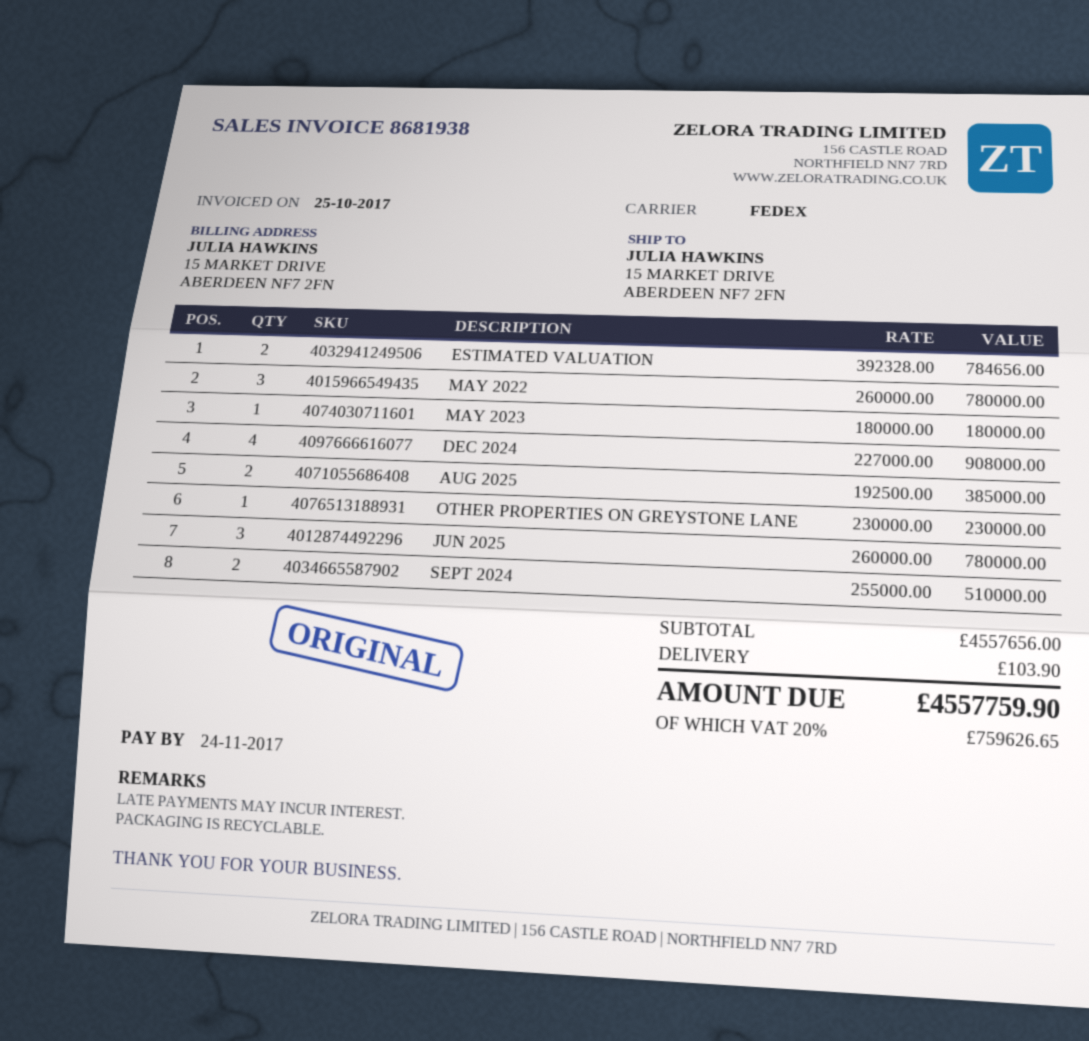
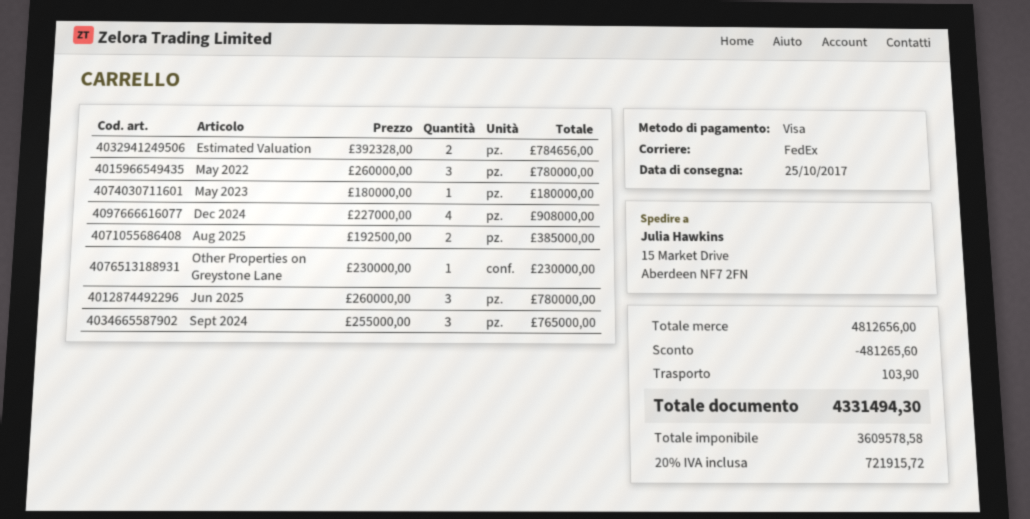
SEPT 2024: 2 x 255000.00 = 510000.00 -> 3 x 255000.00 = 765000.00
subtotal: 4557656.00 -> 4812656.00
discount: none -> 481265.60
tax: 20% = 759626.65 -> 20% = 721915.72
total: 4557759.90 -> 4331494.30

